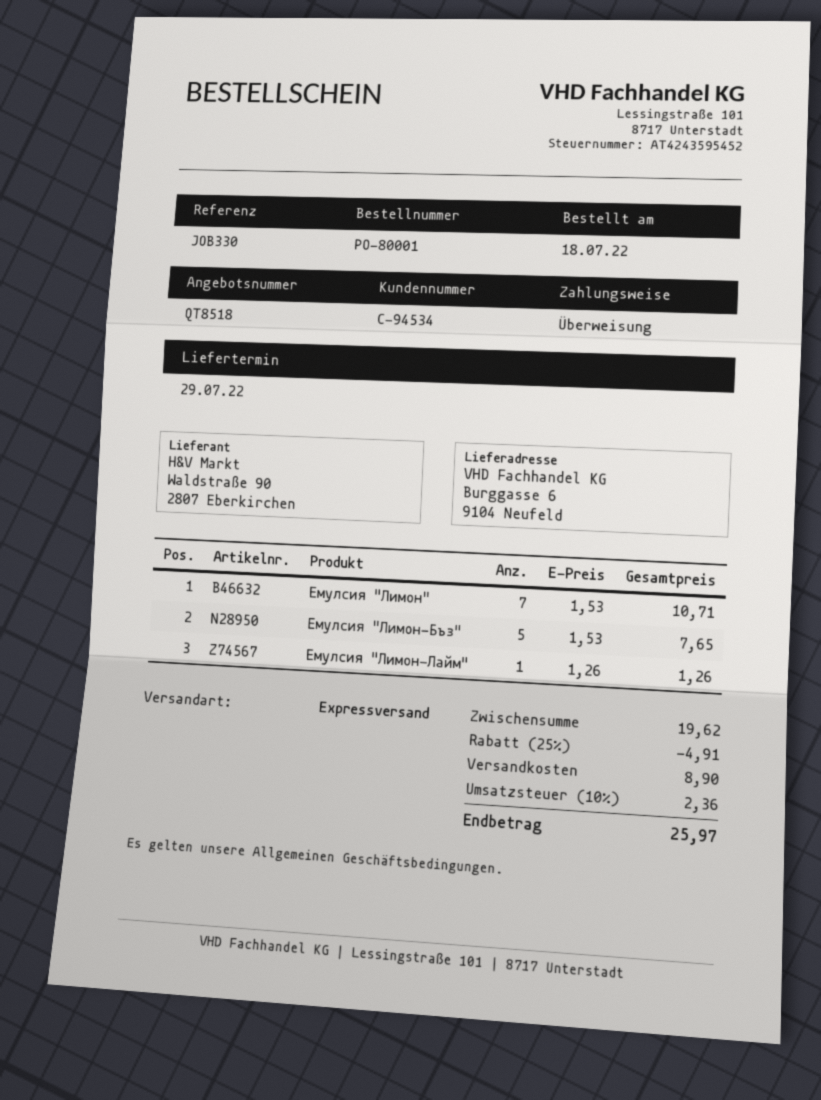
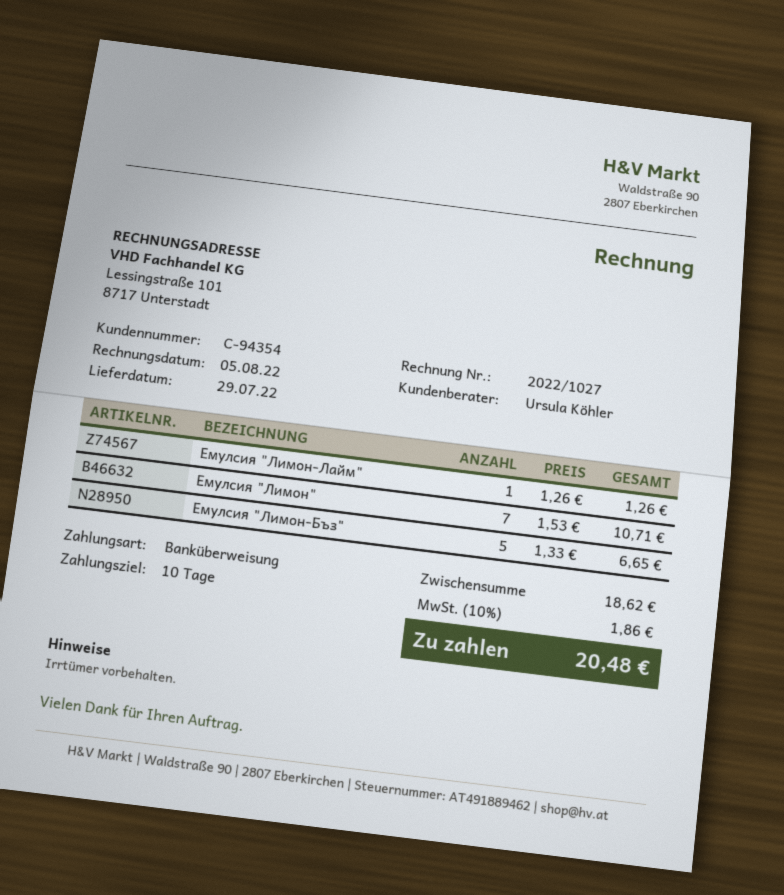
customer number: C-94534 -> C-94354
Емулсия "Лимон-Бъз": 5 x 1.53 = 7.65 -> 5 x 1.33 = 6.65
subtotal: 19.62 -> 18.62
discount: 25% = 4.91 -> none
shipping: 8.90 -> none
tax: 10% = 2.36 -> 10% = 1.86
total: 25.97 -> 20.48

